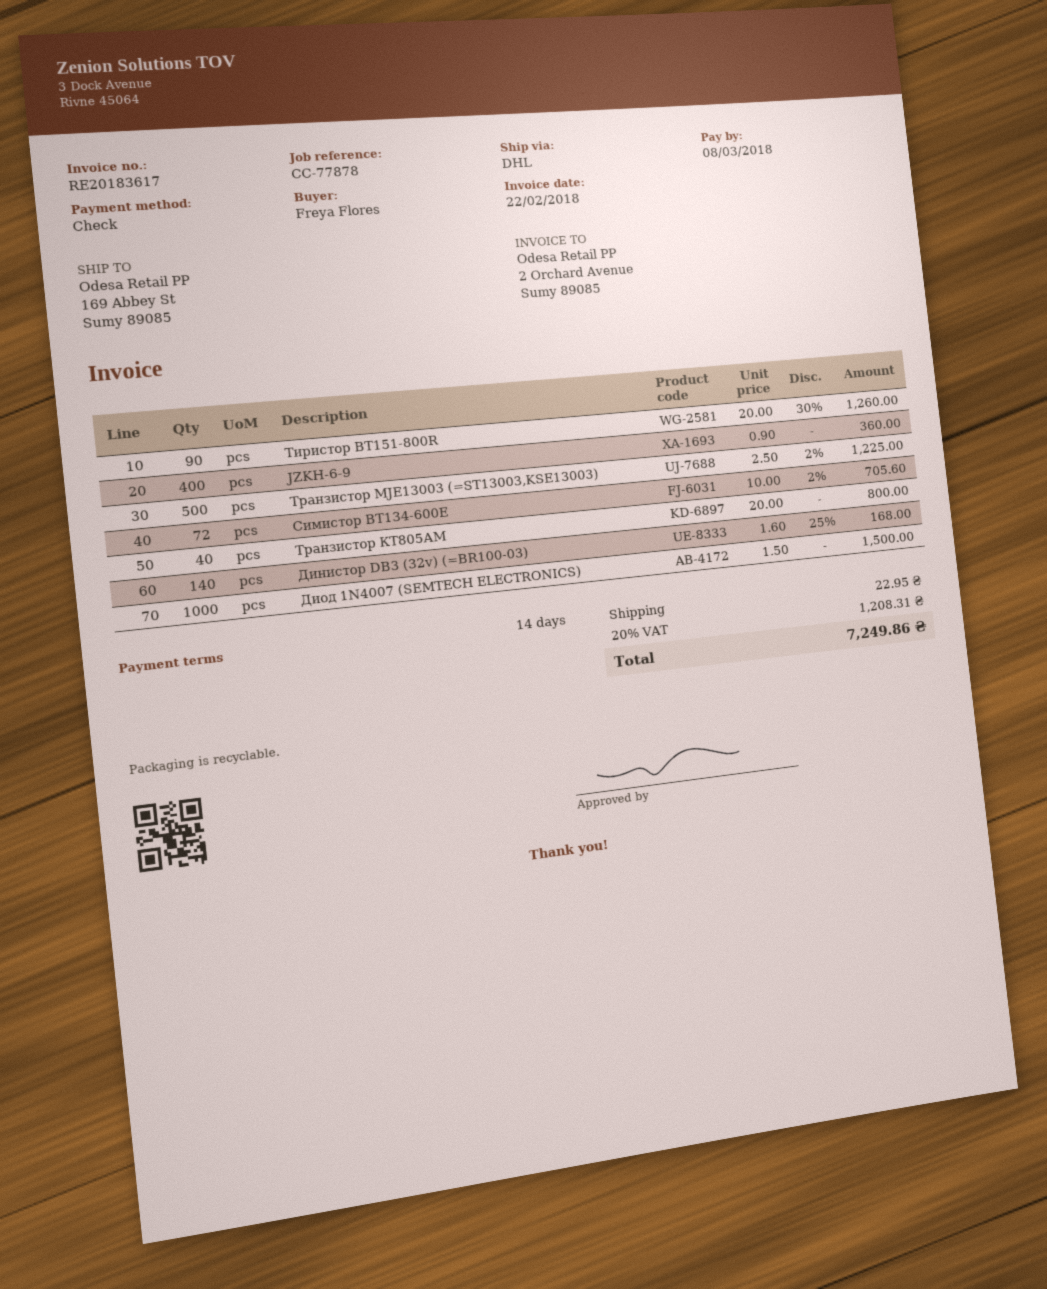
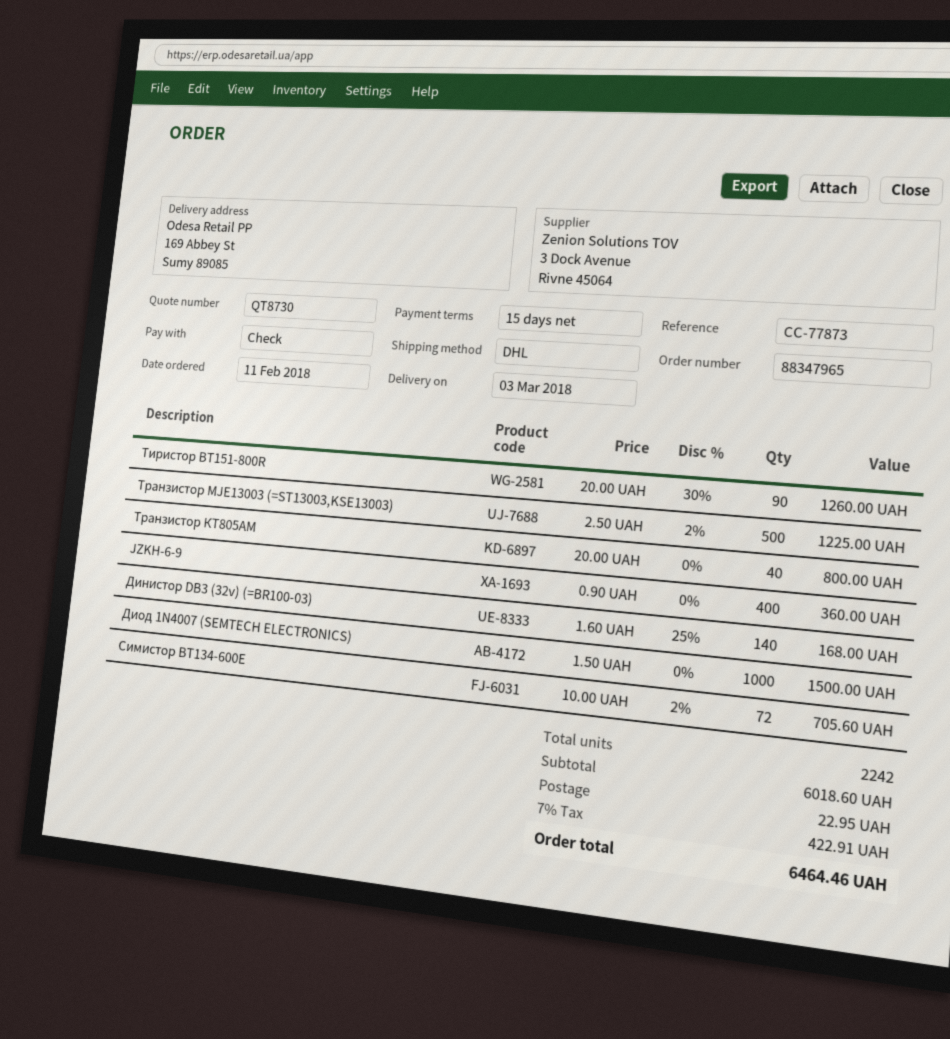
payment terms: 14 days -> 15 days
reference: CC-77878 -> CC-77873
tax: 20% = 1208.31 -> 7% = 422.91
total: 7249.86 -> 6464.46

